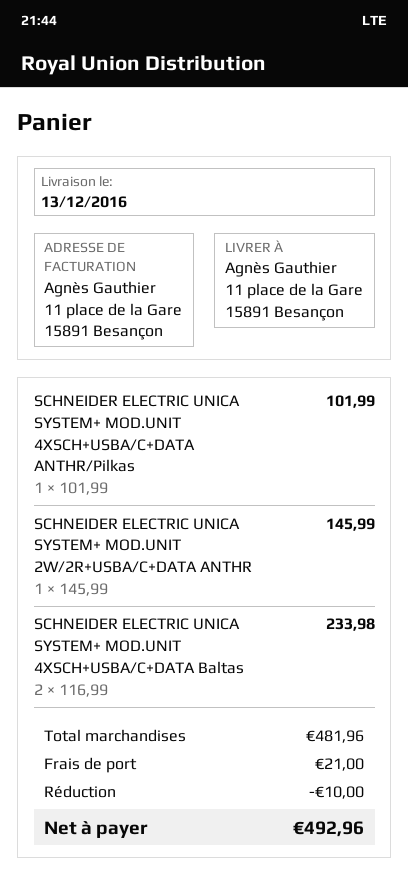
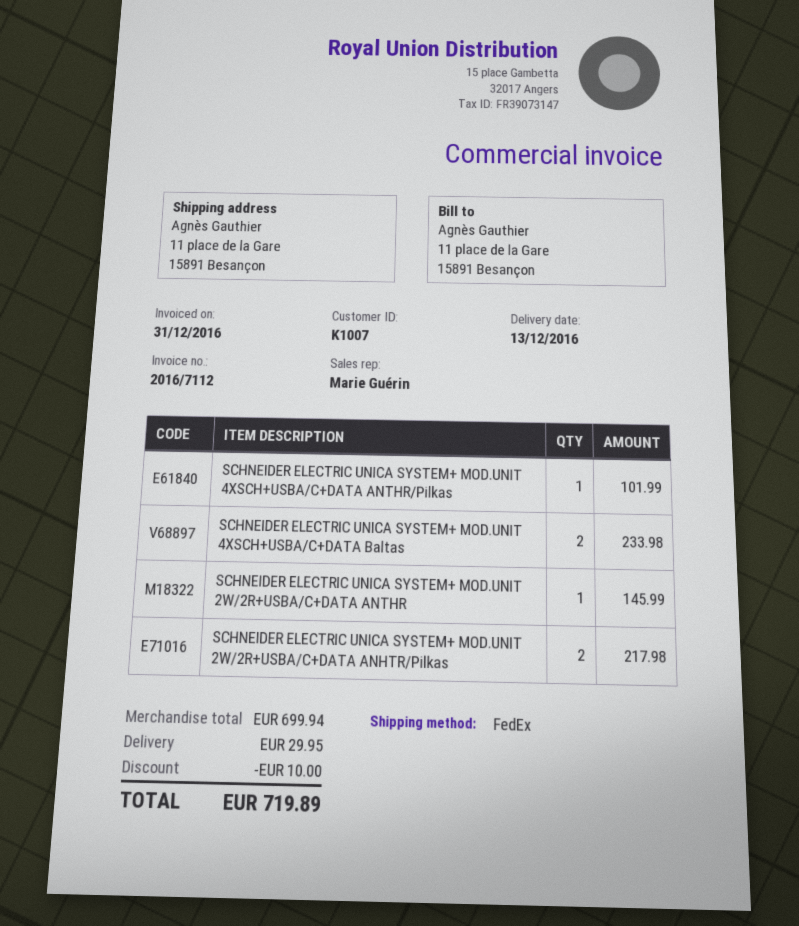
SCHNEIDER ELECTRIC UNICA SYSTEM+ MOD.UNIT 2W/2R+USBA/C+DATA ANHTR/Pilkas: none -> 2 for 217.98
subtotal: 481.96 -> 699.94
shipping: 21.00 -> 29.95
total: 492.96 -> 719.89

